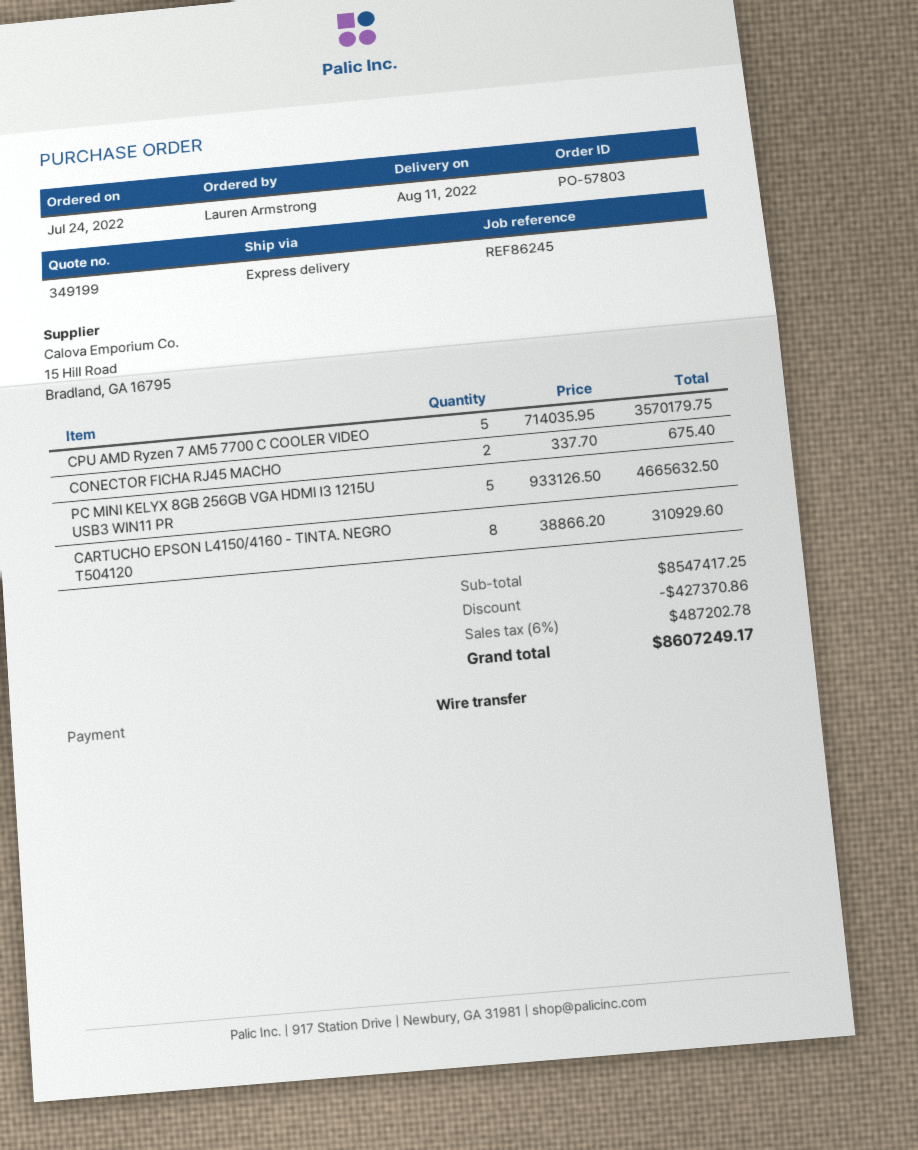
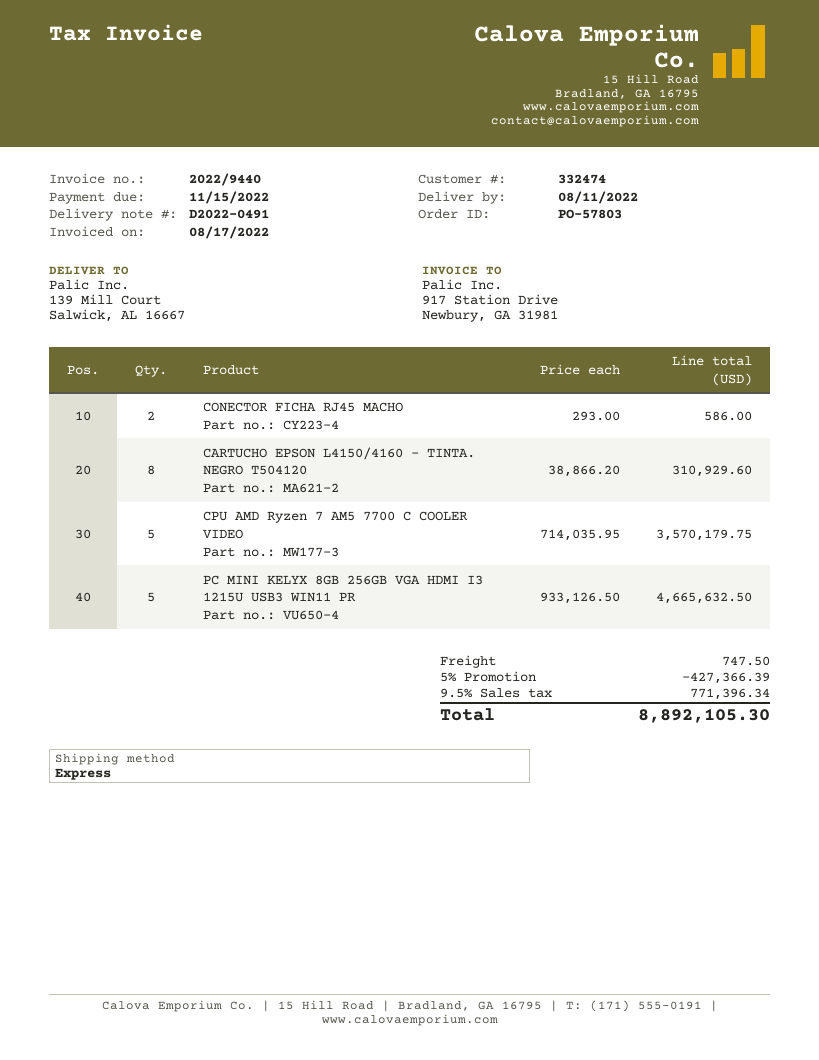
CONECTOR FICHA RJ45 MACHO: 2 x 337.70 = 675.40 -> 2 x 293.00 = 586.00
discount: 427370.86 -> 427366.39
shipping: none -> 747.50
tax: 6% = 487202.78 -> 9.5% = 771396.34
total: 8607249.17 -> 8892105.30

